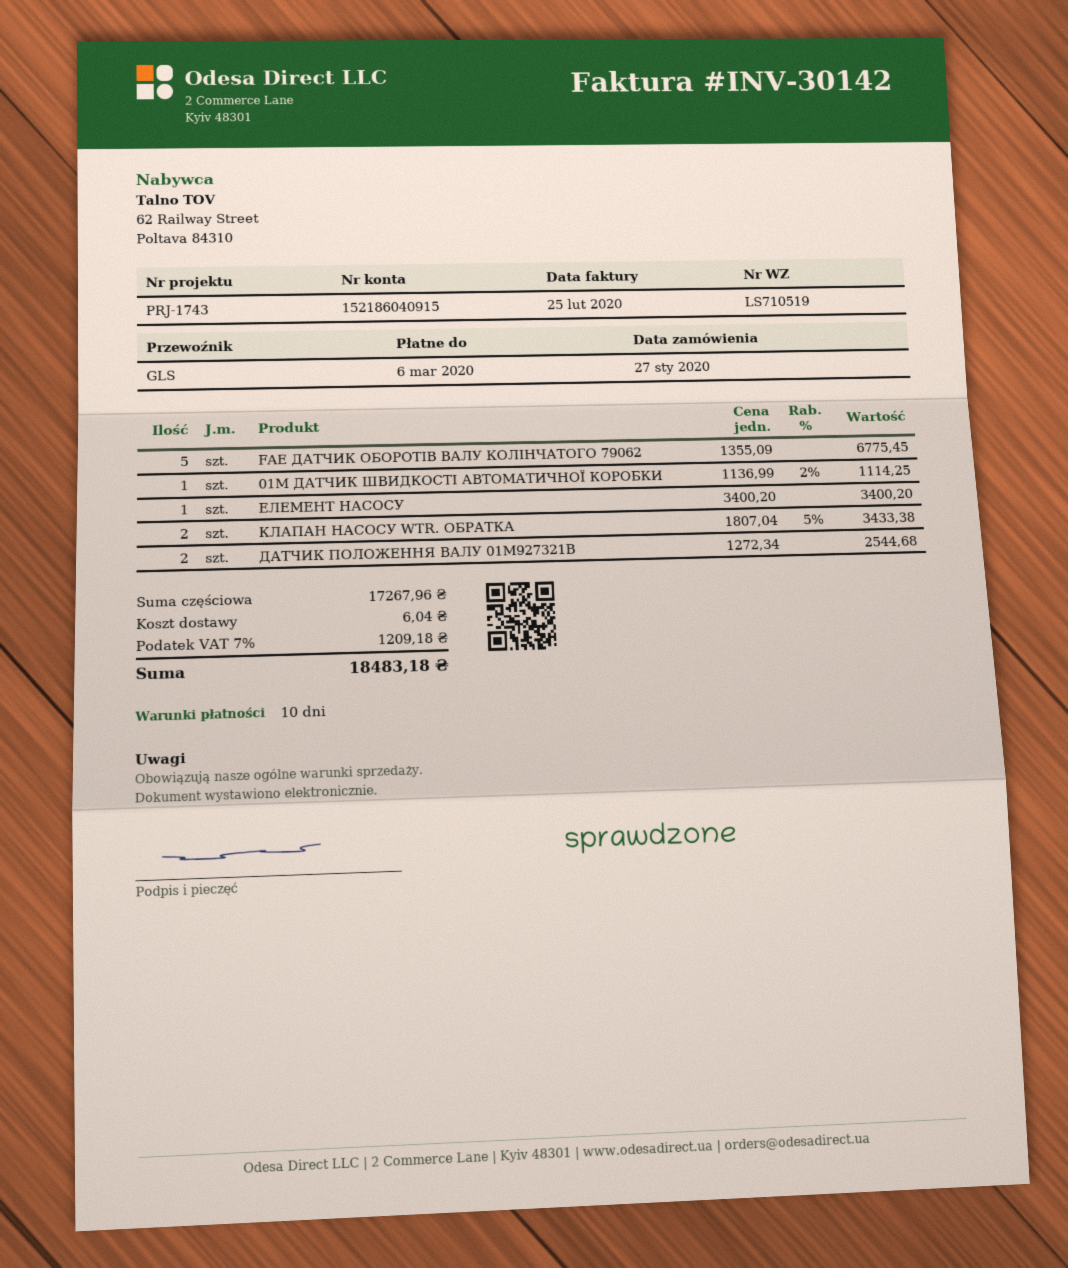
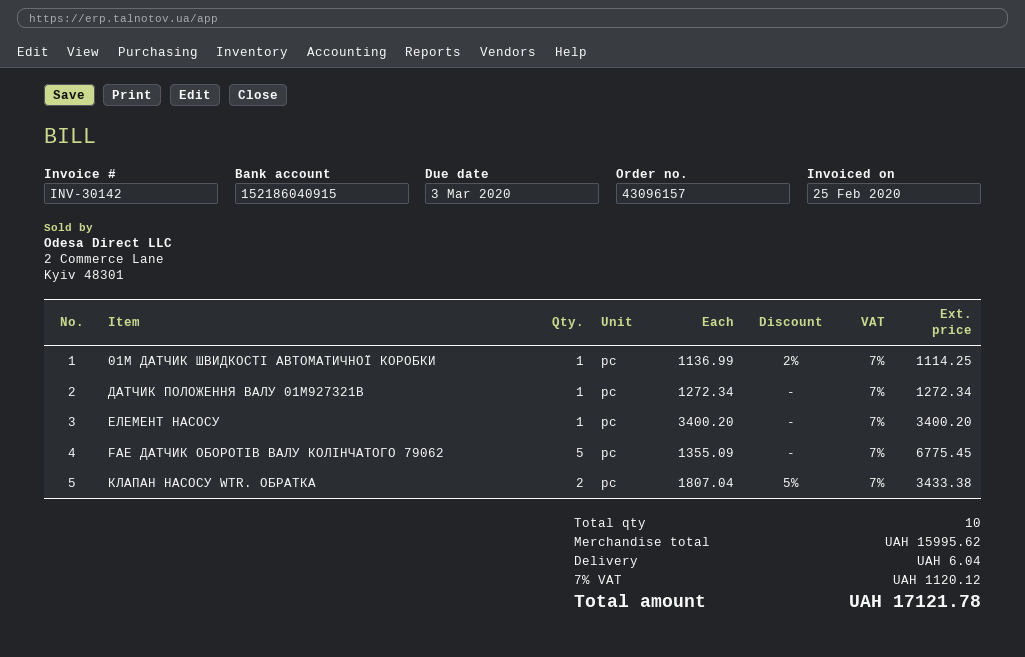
due date: 2020-03-06 -> 2020-03-03
ДАТЧИК ПОЛОЖЕННЯ ВАЛУ 01M927321B: 2 x 1272.34 = 2544.68 -> 1 x 1272.34 = 1272.34
subtotal: 17267.96 -> 15995.62
tax: 7% = 1209.18 -> 7% = 1120.12
total: 18483.18 -> 17121.78

